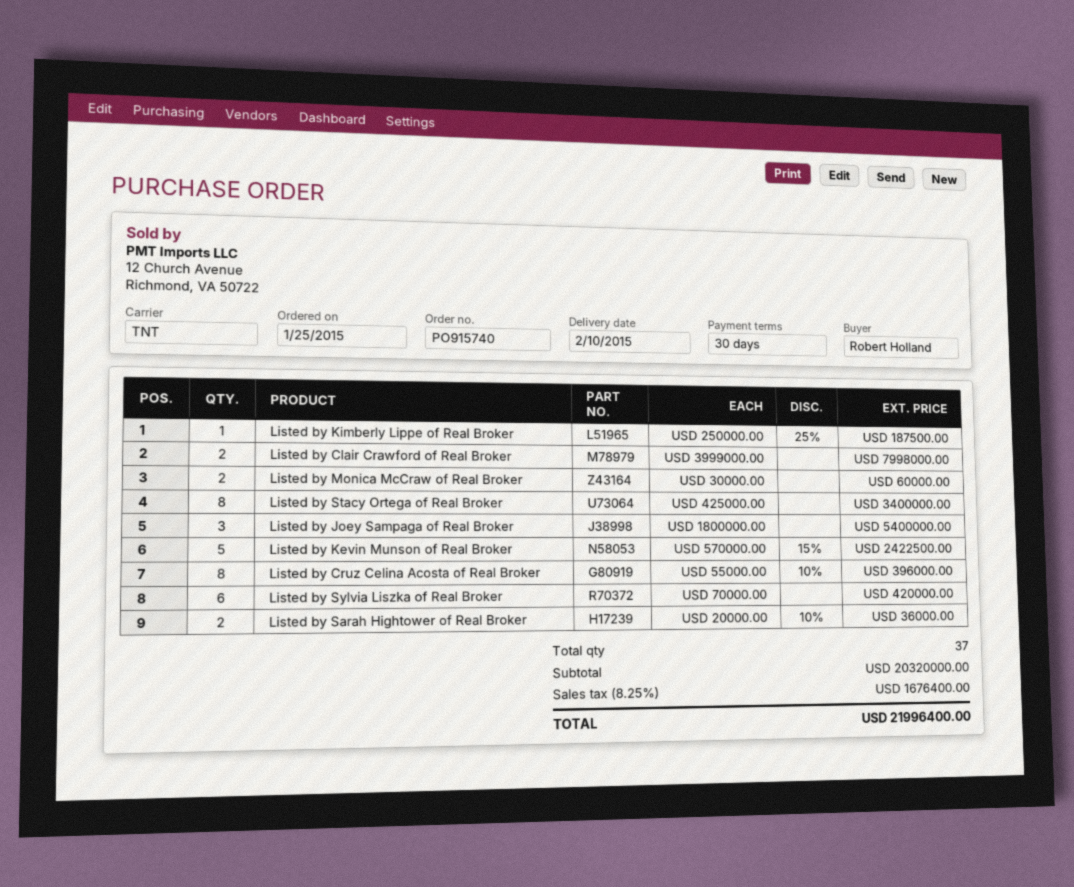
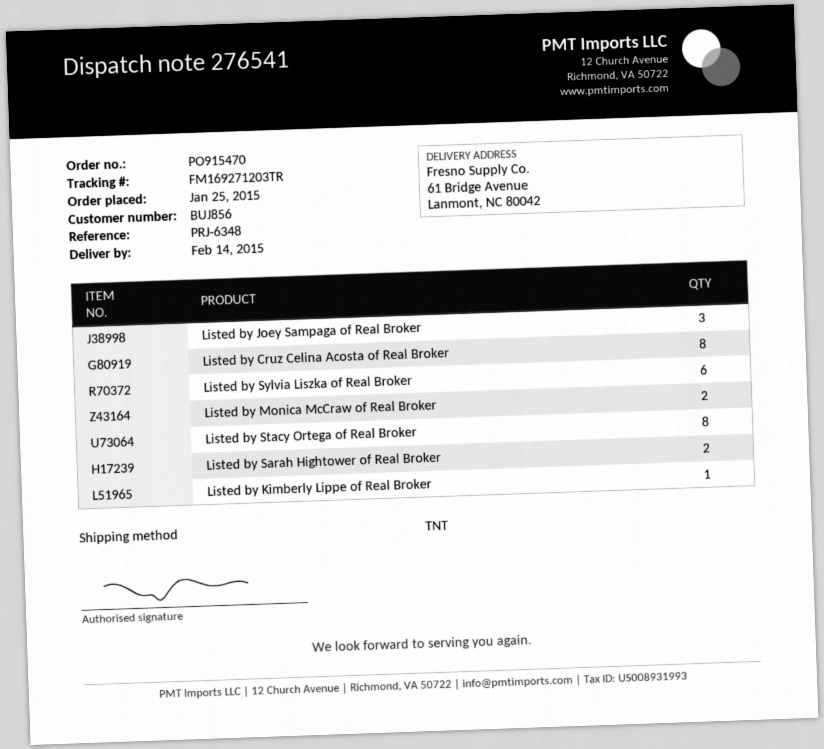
order number: PO915740 -> PO915470
delivery date: 2015-02-10 -> 2015-02-14
Listed by Clair Crawford of Real Broker: 2 -> none
Listed by Kevin Munson of Real Broker: 5 -> none

